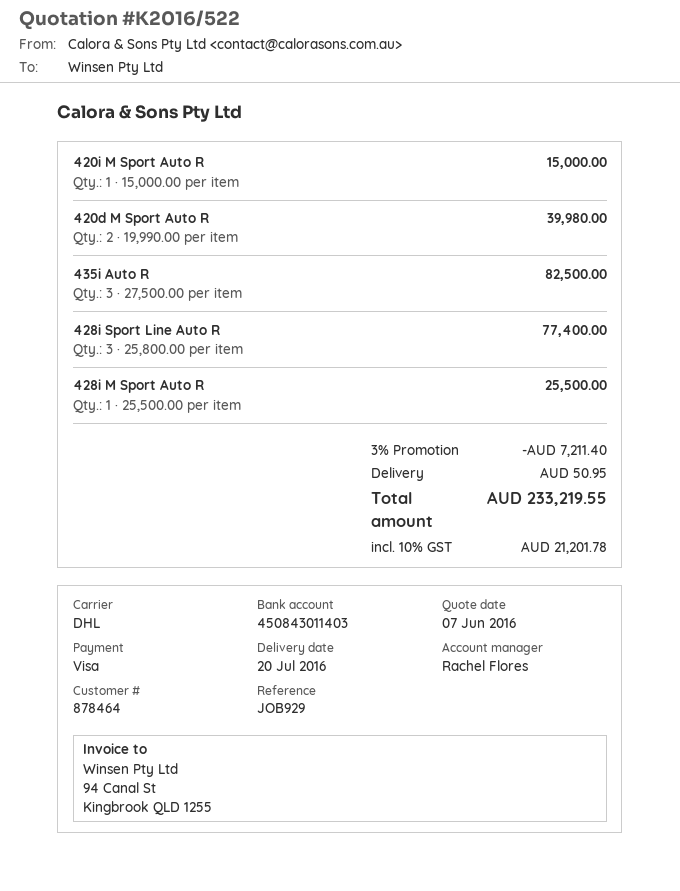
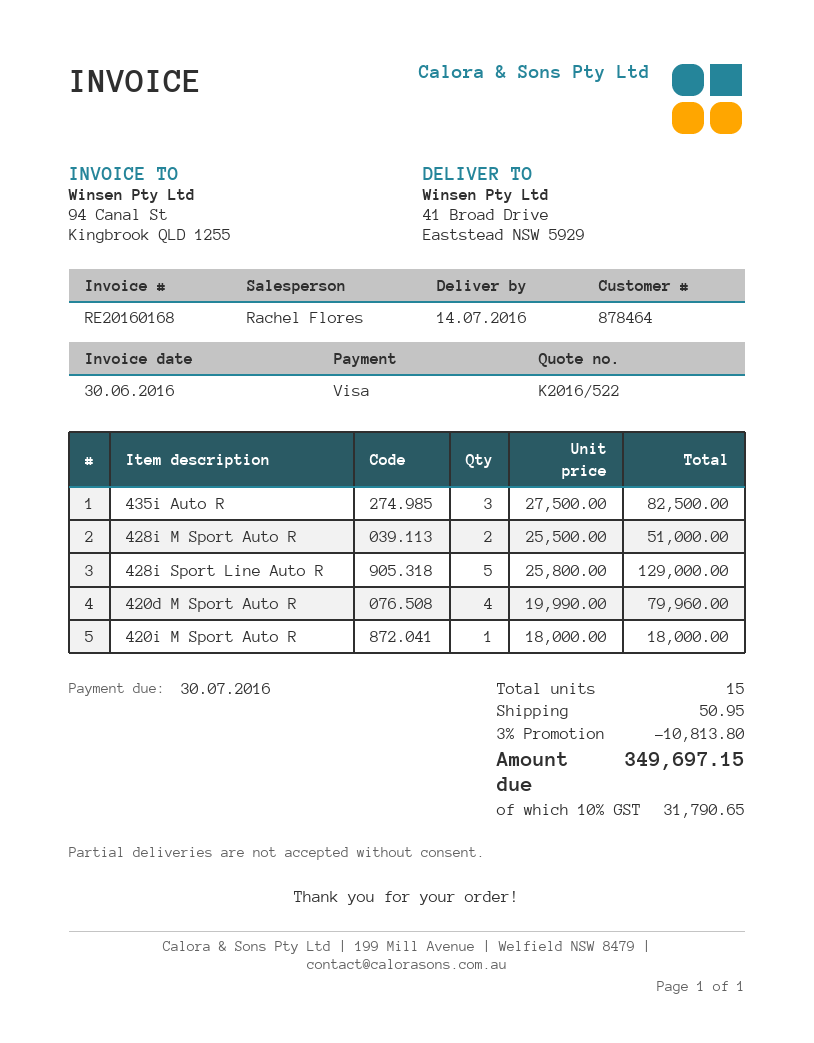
delivery date: 2016-07-20 -> 2016-07-14
420i M Sport Auto R: 1 x 15000.00 = 15000.00 -> 1 x 18000.00 = 18000.00
420d M Sport Auto R: 2 x 19990.00 = 39980.00 -> 4 x 19990.00 = 79960.00
428i Sport Line Auto R: 3 x 25800.00 = 77400.00 -> 5 x 25800.00 = 129000.00
428i M Sport Auto R: 1 x 25500.00 = 25500.00 -> 2 x 25500.00 = 51000.00
discount: 3% = 7211.40 -> 3% = 10813.80
tax: 10% = 21201.78 -> 10% = 31790.65
total: 233219.55 -> 349697.15

